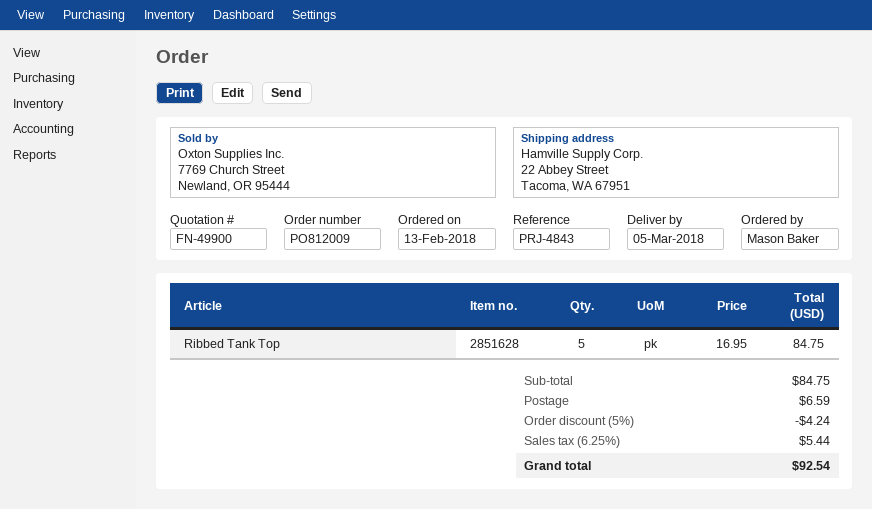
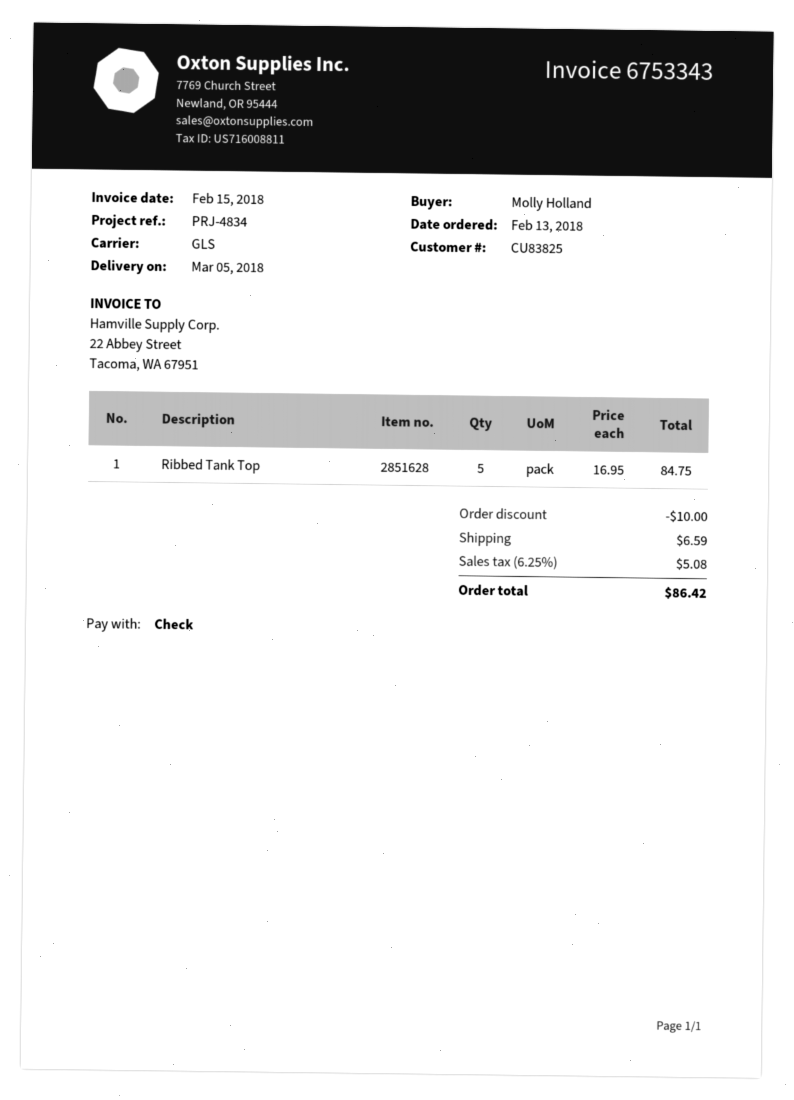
reference: PRJ-4843 -> PRJ-4834
ordered by: Mason Baker -> Molly Holland
discount: 4.24 -> 10.00
tax: 6.25% = 5.44 -> 6.25% = 5.08
total: 92.54 -> 86.42

